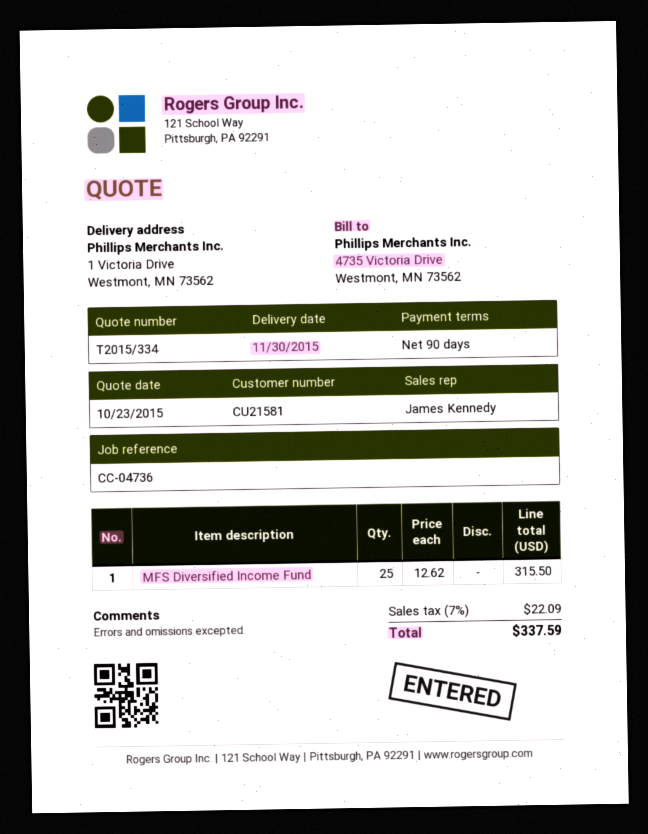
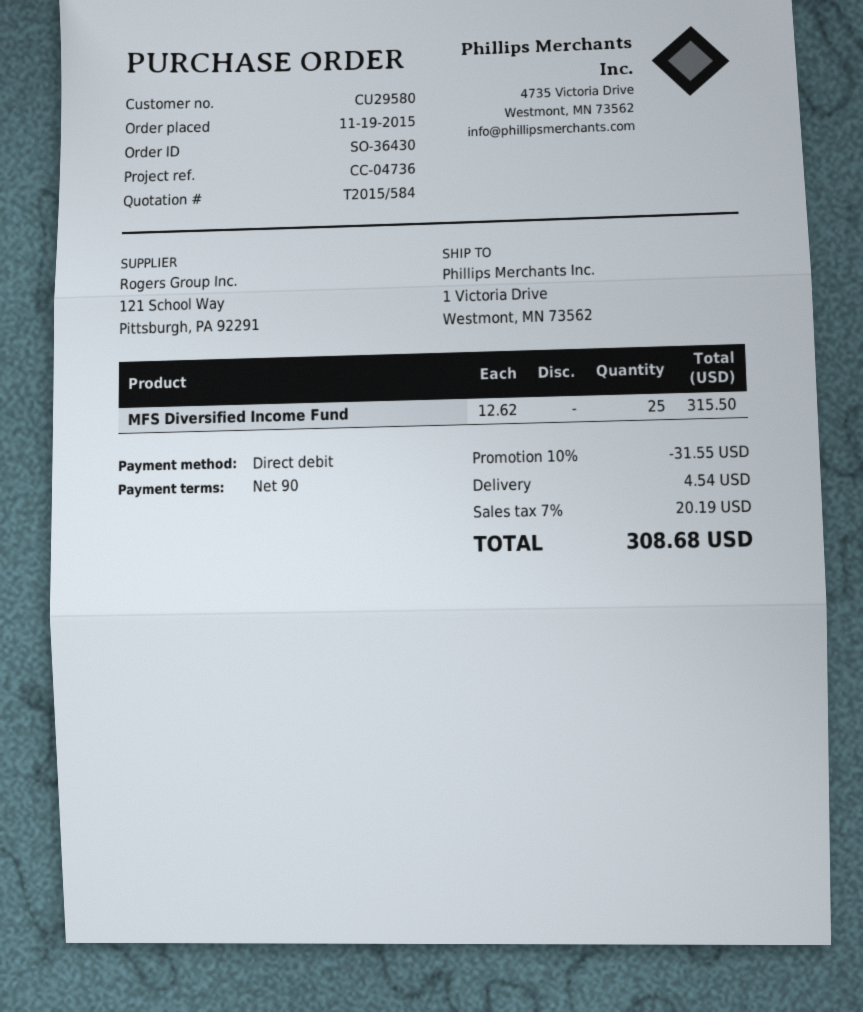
quote number: T2015/334 -> T2015/584
customer number: CU21581 -> CU29580
discount: none -> 10% = 31.55
shipping: none -> 4.54
tax: 7% = 22.09 -> 7% = 20.19
total: 337.59 -> 308.68

